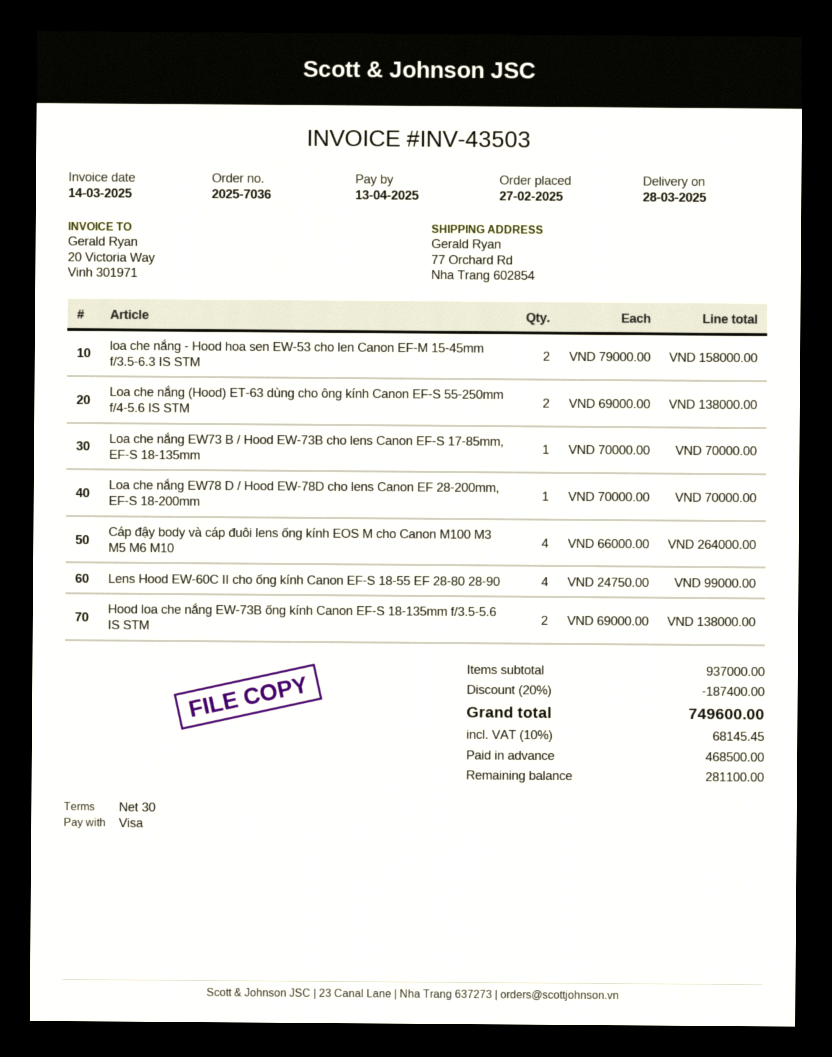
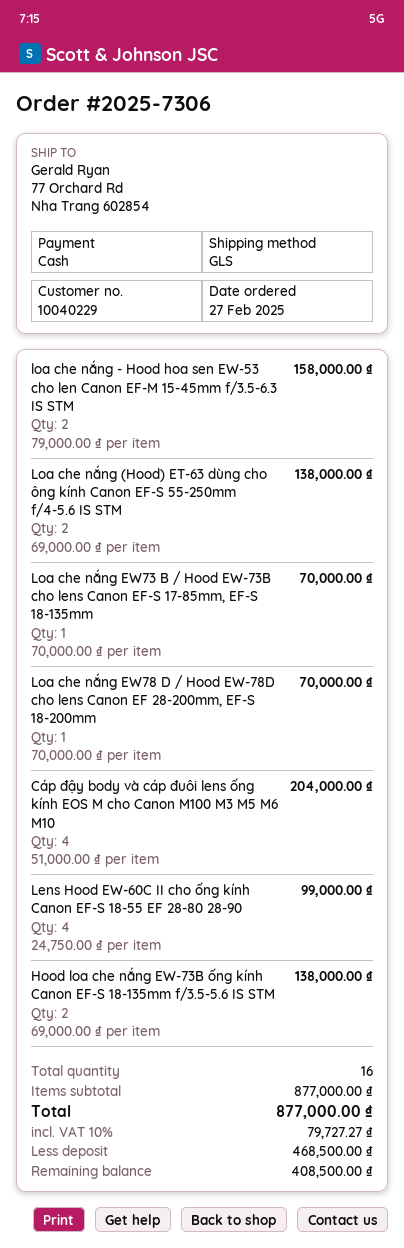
order number: 2025-7036 -> 2025-7306
payment method: Visa -> cash
Cáp đậy body và cáp đuôi lens ống kính EOS M cho Canon M100 M3 M5 M6 M10: 4 x 66000.00 = 264000.00 -> 4 x 51000.00 = 204000.00
subtotal: 937000.00 -> 877000.00
discount: 20% = 187400.00 -> none
tax: 10% = 68145.45 -> 10% = 79727.27
total: 749600.00 -> 877000.00
balance: 281100.00 -> 408500.00

